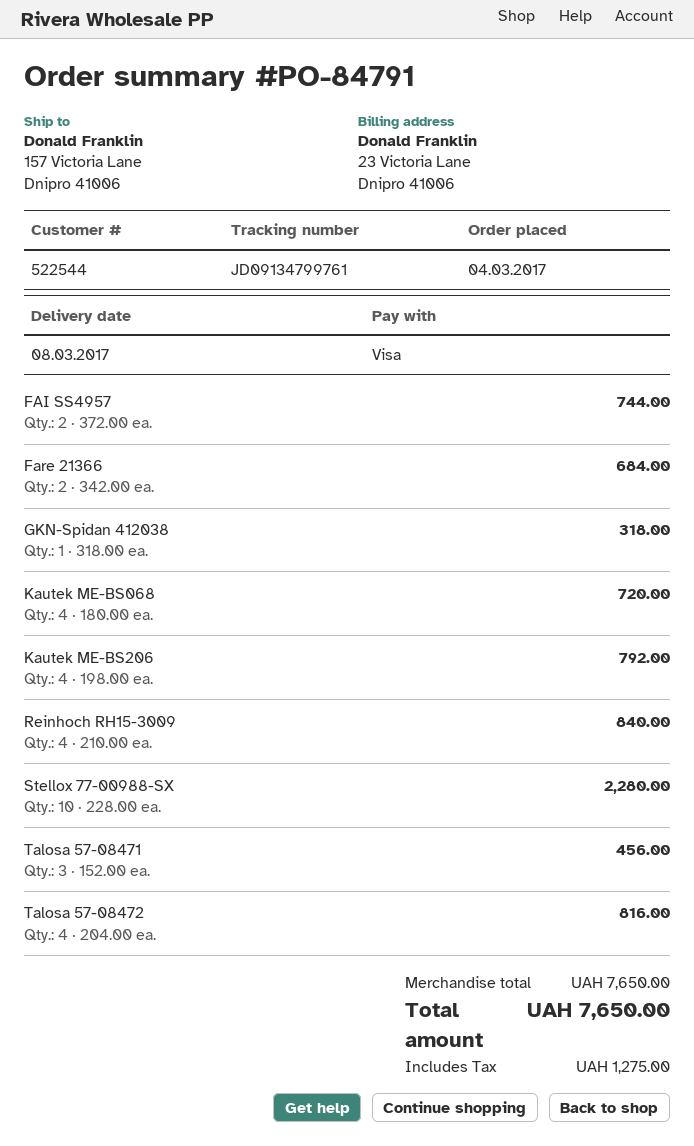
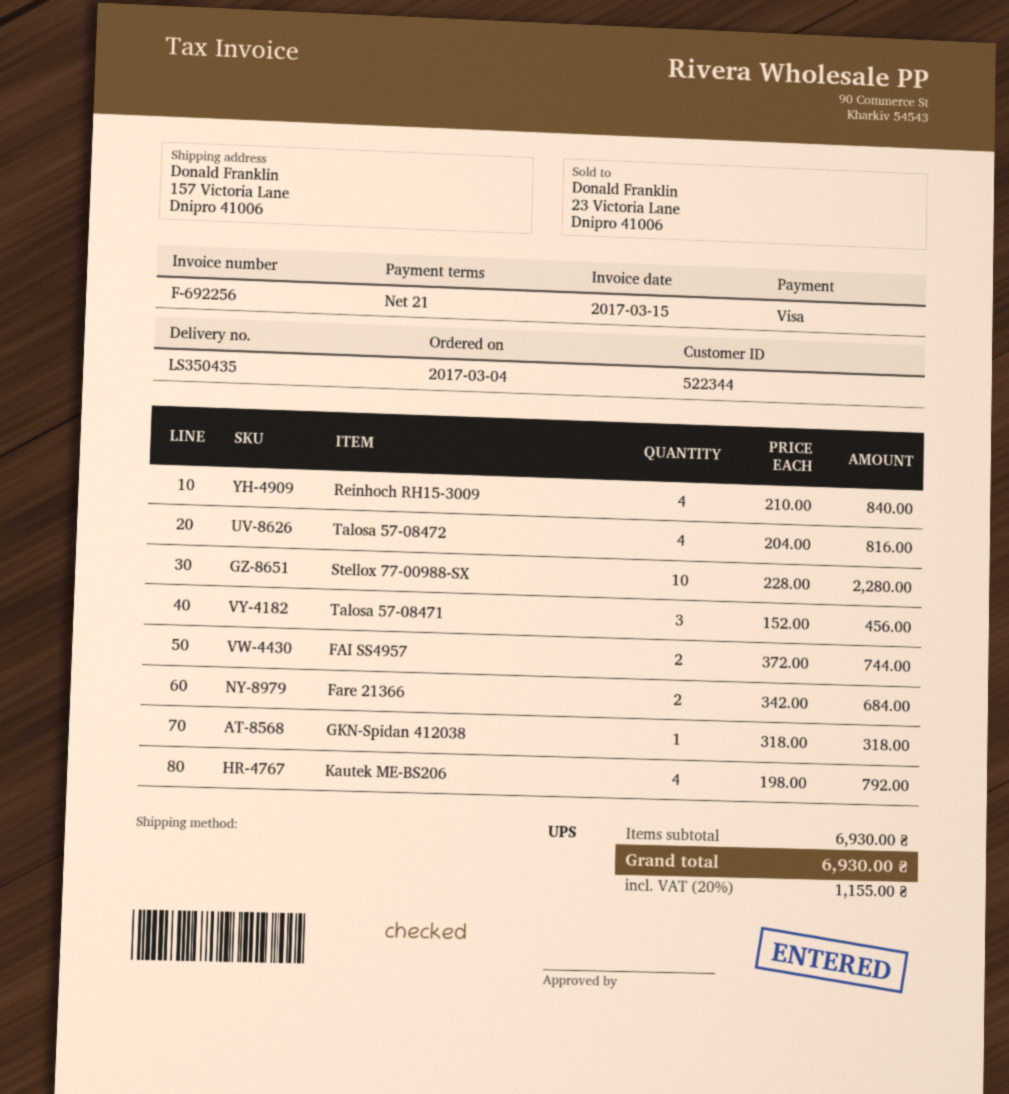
customer number: 522544 -> 522344
Kautek ME-BS068: 4 x 180.00 = 720.00 -> none
subtotal: 7650.00 -> 6930.00
tax: 1275.00 -> 1155.00
total: 7650.00 -> 6930.00

